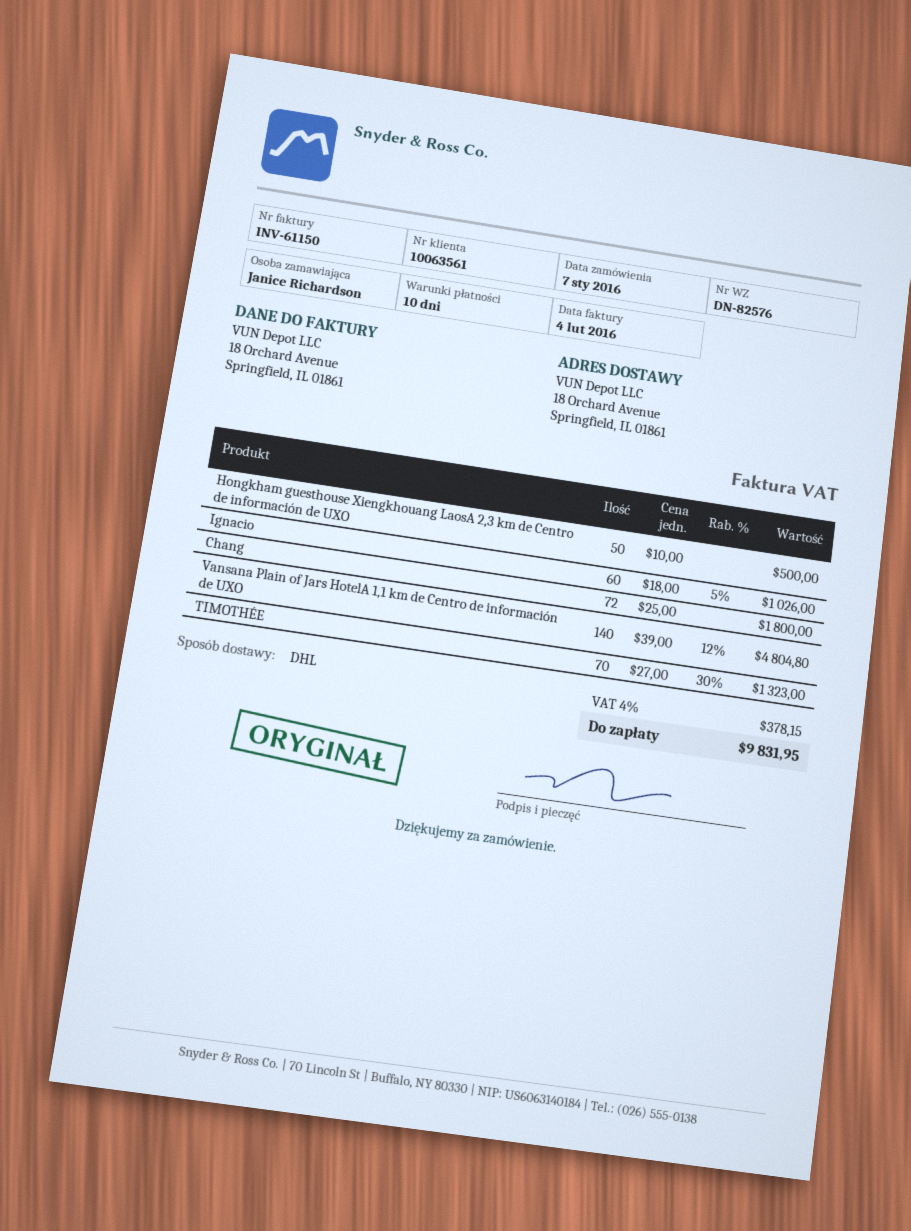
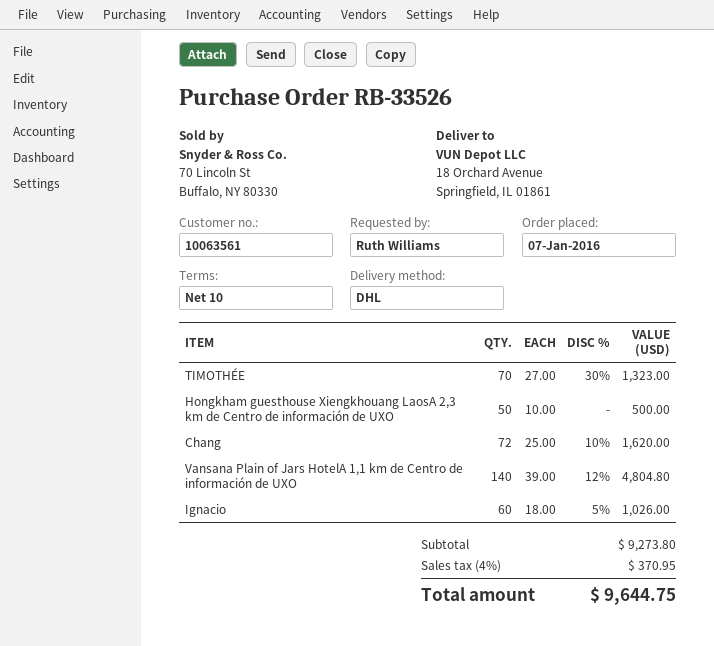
ordered by: Janice Richardson -> Ruth Williams
Chang: 72 x 25.00 = 1800.00 -> 72 x 25.00 - 10% = 1620.00
tax: 4% = 378.15 -> 4% = 370.95
total: 9831.95 -> 9644.75

